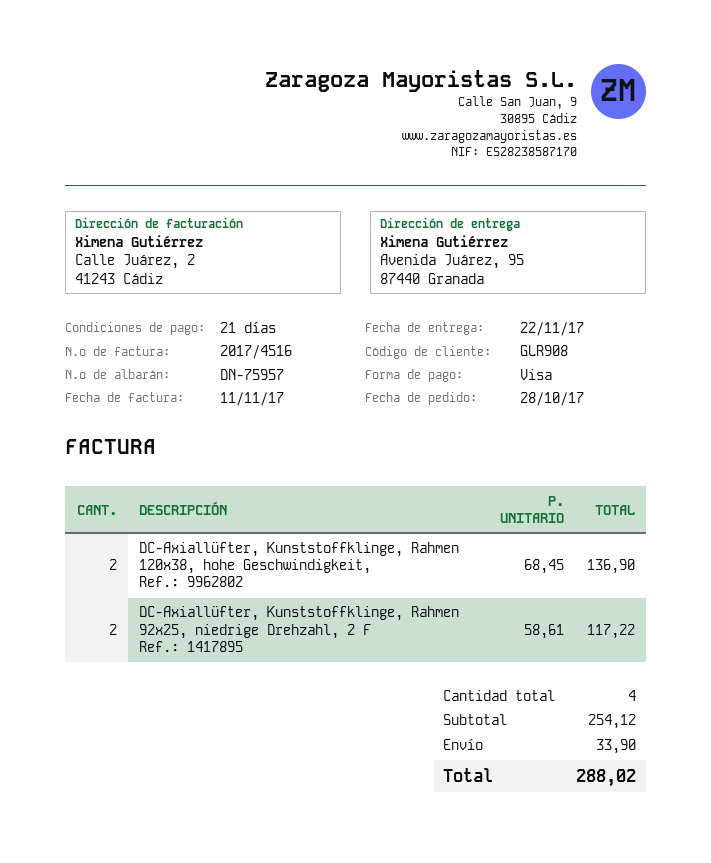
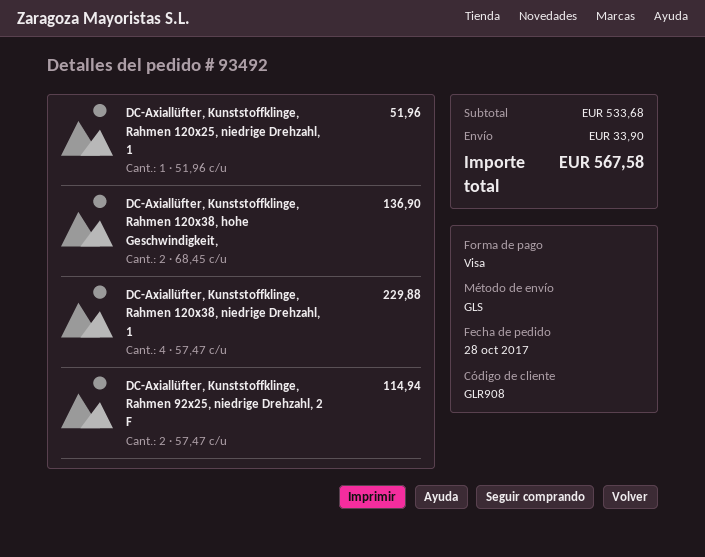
DC-Axiallüfter, Kunststoffklinge, Rahmen 92x25, niedrige Drehzahl, 2 F: 2 x 58.61 = 117.22 -> 2 x 57.47 = 114.94
DC-Axiallüfter, Kunststoffklinge, Rahmen 120x25, niedrige Drehzahl, 1: none -> 1 x 51.96 = 51.96
DC-Axiallüfter, Kunststoffklinge, Rahmen 120x38, niedrige Drehzahl, 1: none -> 4 x 57.47 = 229.88
subtotal: 254.12 -> 533.68
total: 288.02 -> 567.58

